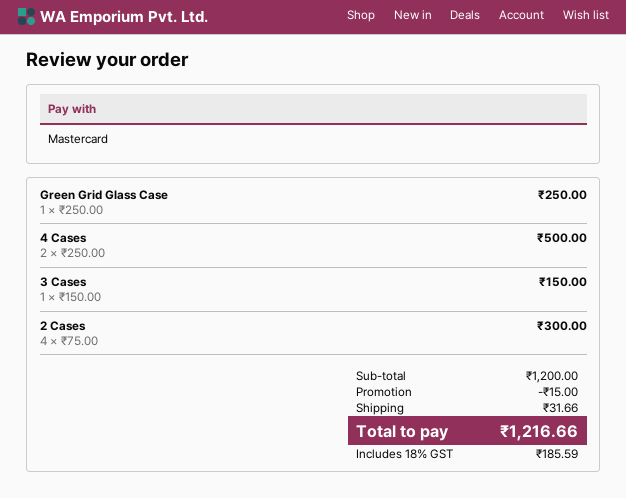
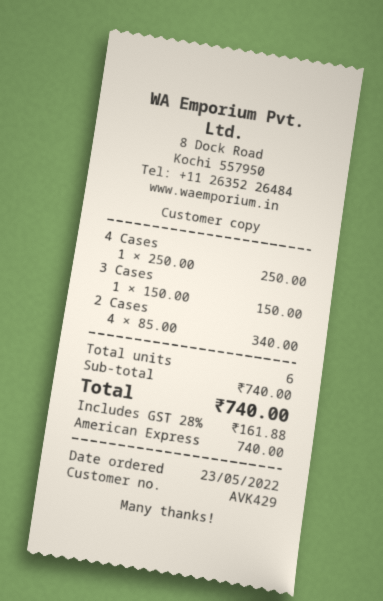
payment method: Mastercard -> American Express
Green Grid Glass Case: 1 x 250.00 = 250.00 -> none
4 Cases: 2 x 250.00 = 500.00 -> 1 x 250.00 = 250.00
2 Cases: 4 x 75.00 = 300.00 -> 4 x 85.00 = 340.00
subtotal: 1200.00 -> 740.00
discount: 15.00 -> none
shipping: 31.66 -> none
tax: 18% = 185.59 -> 28% = 161.88
total: 1216.66 -> 740.00

